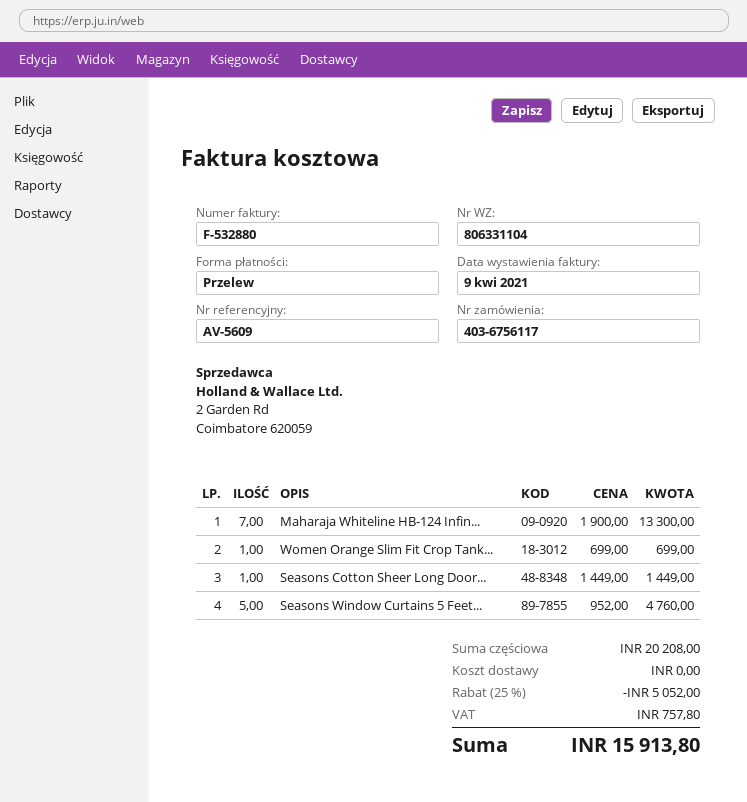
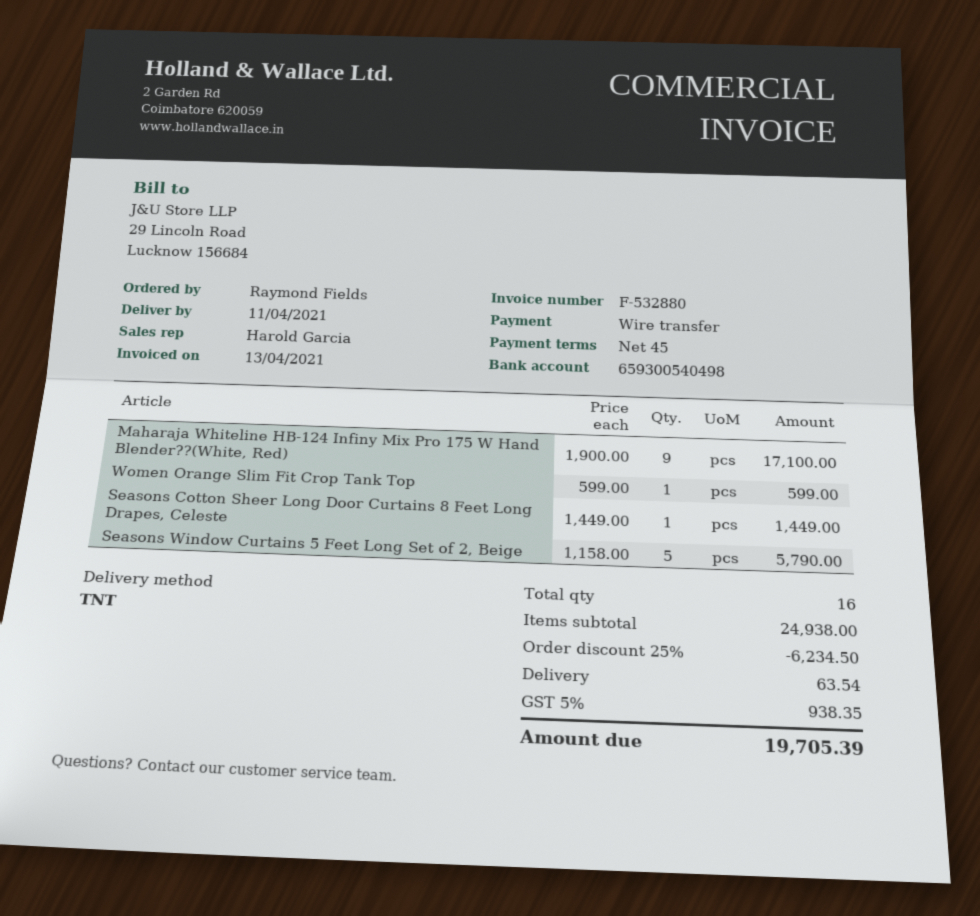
invoice date: 2021-04-09 -> 2021-04-13
Maharaja Whiteline HB-124 Infin...: 7 x 1900.00 = 13300.00 -> 9 x 1900.00 = 17100.00
Women Orange Slim Fit Crop Tank...: 1 x 699.00 = 699.00 -> 1 x 599.00 = 599.00
Seasons Window Curtains 5 Feet...: 5 x 952.00 = 4760.00 -> 5 x 1158.00 = 5790.00
subtotal: 20208.00 -> 24938.00
discount: 25% = 5052.00 -> 25% = 6234.50
shipping: 0.00 -> 63.54
tax: 757.80 -> 938.35
total: 15913.80 -> 19705.39

